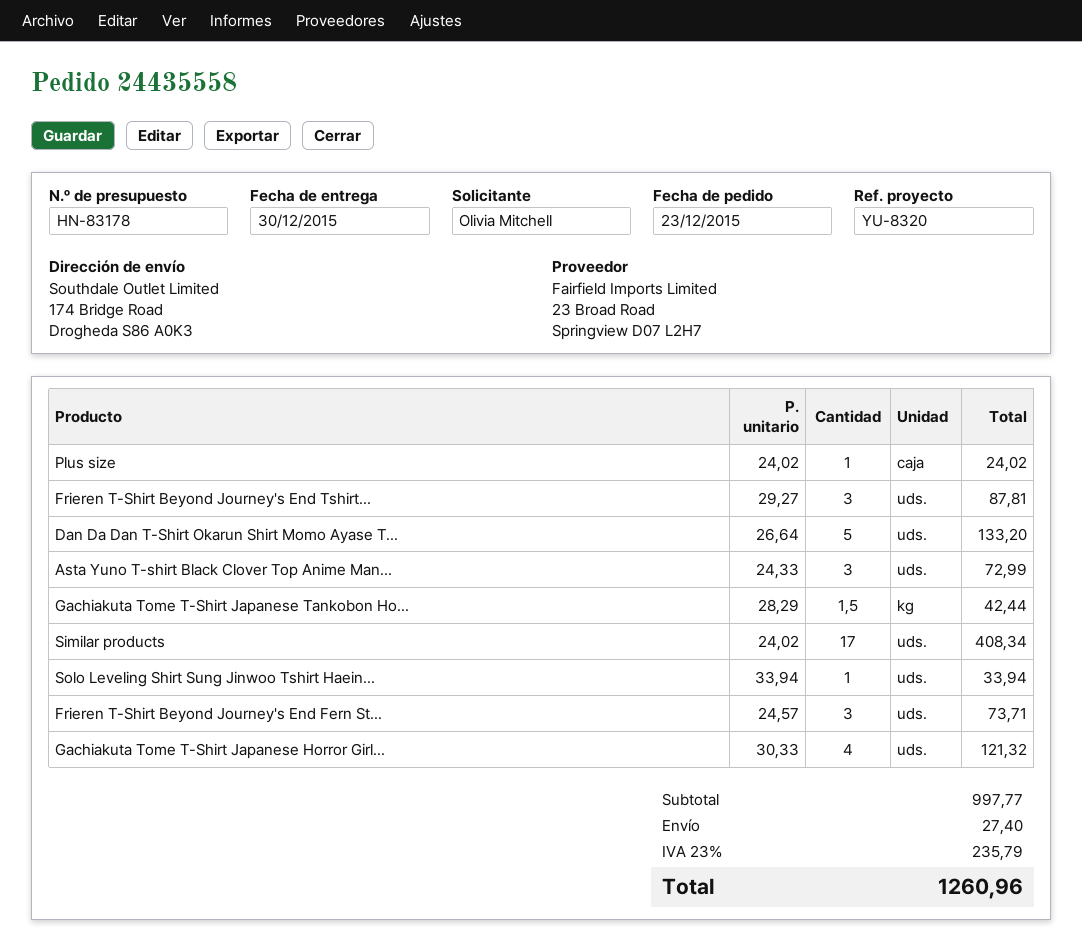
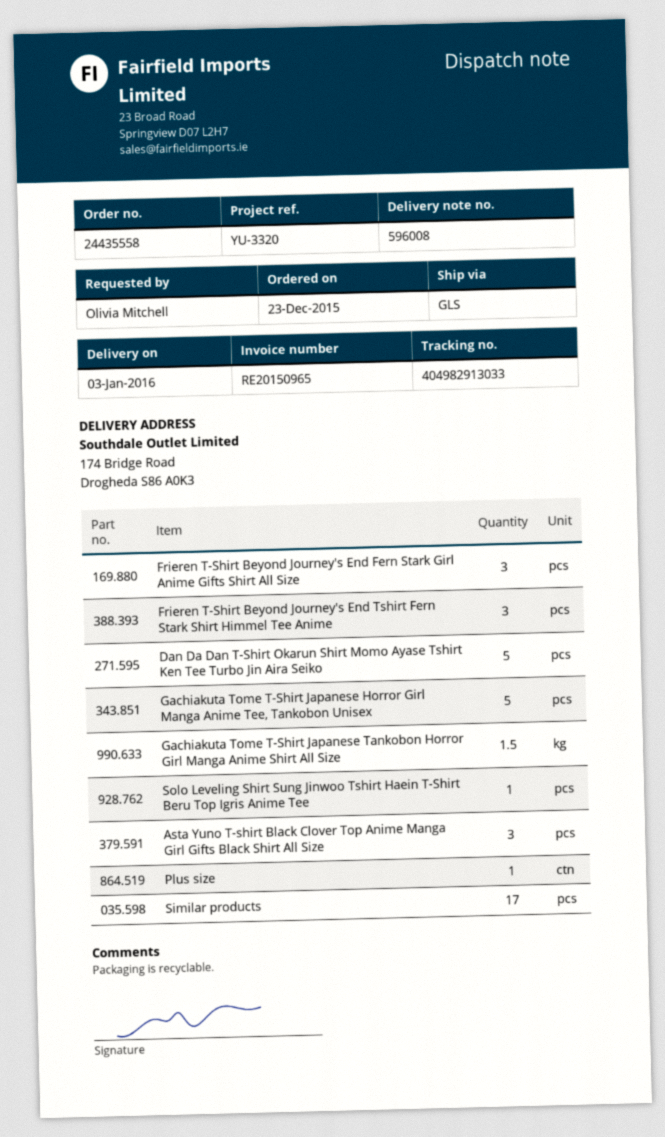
delivery date: 2015-12-30 -> 2016-01-03
reference: YU-8320 -> YU-3320
Gachiakuta Tome T-Shirt Japanese Horror Girl...: 4 -> 5

